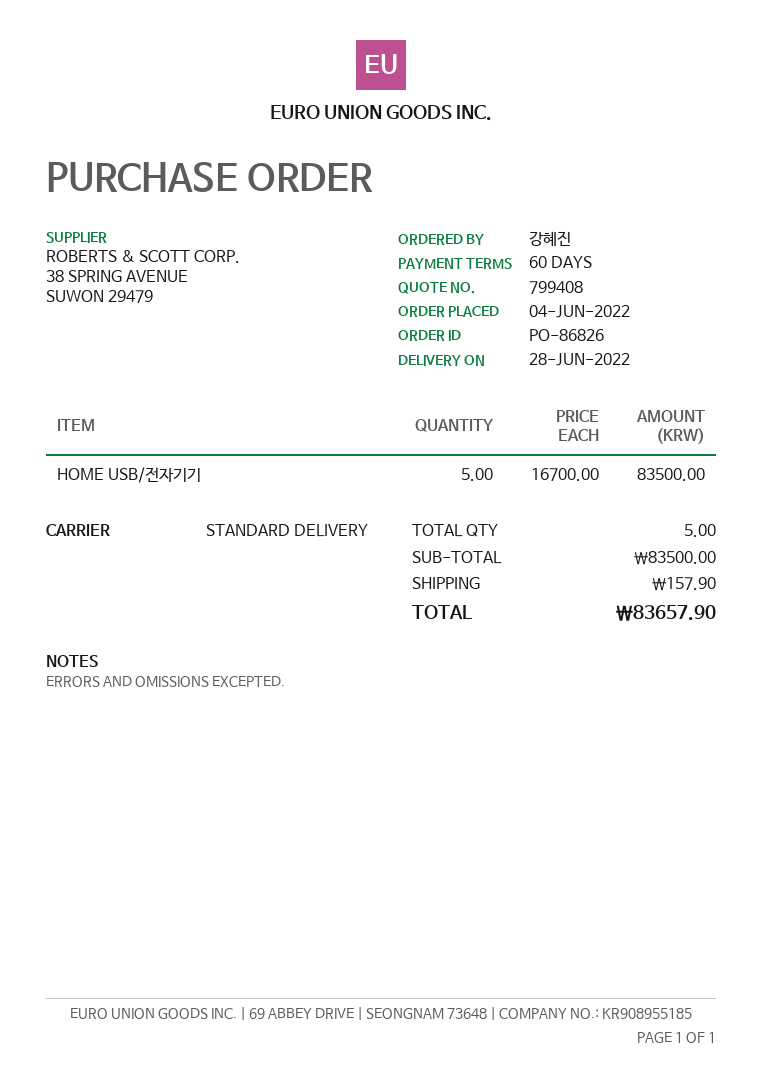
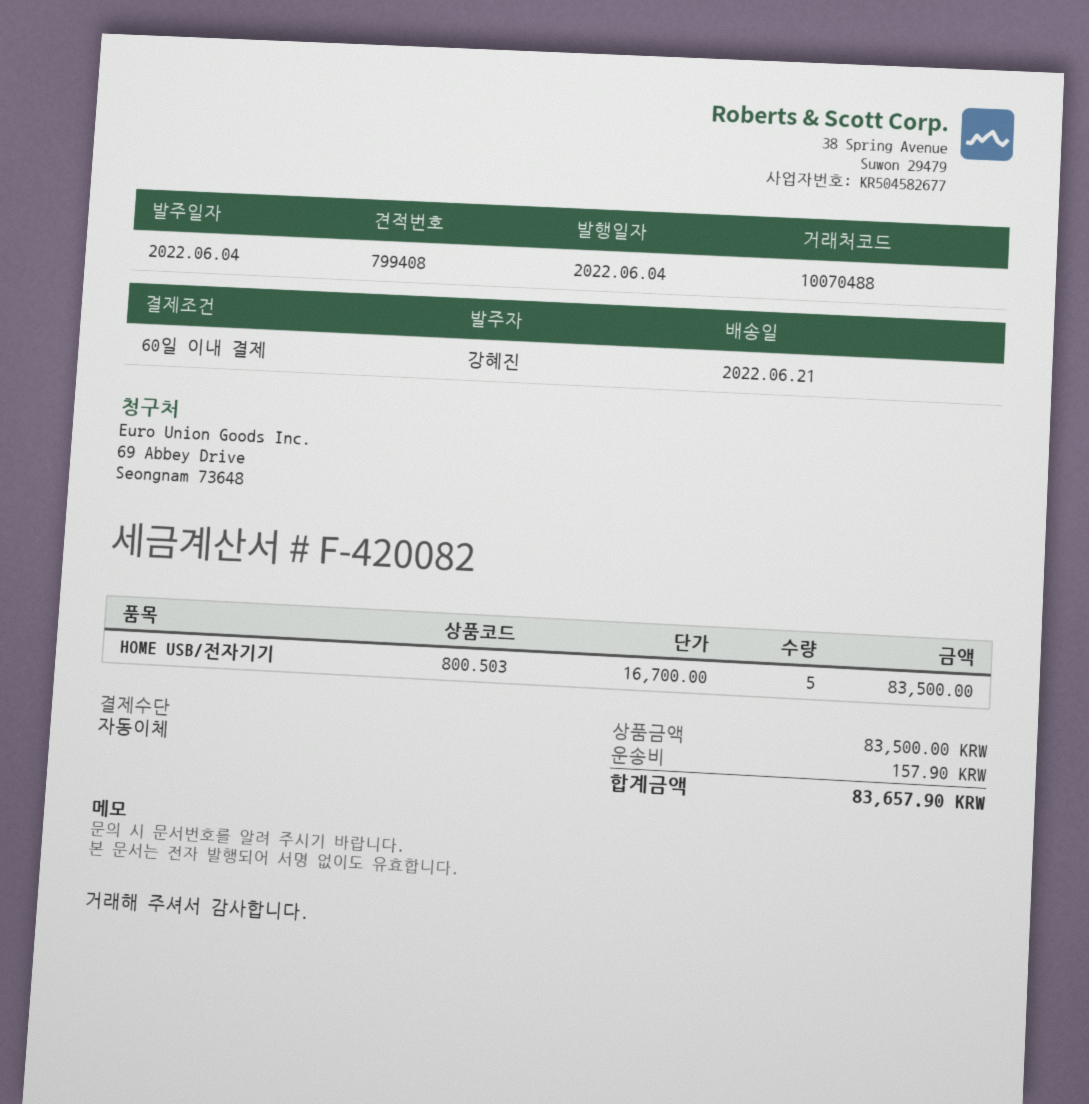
delivery date: 2022-06-28 -> 2022-06-21

